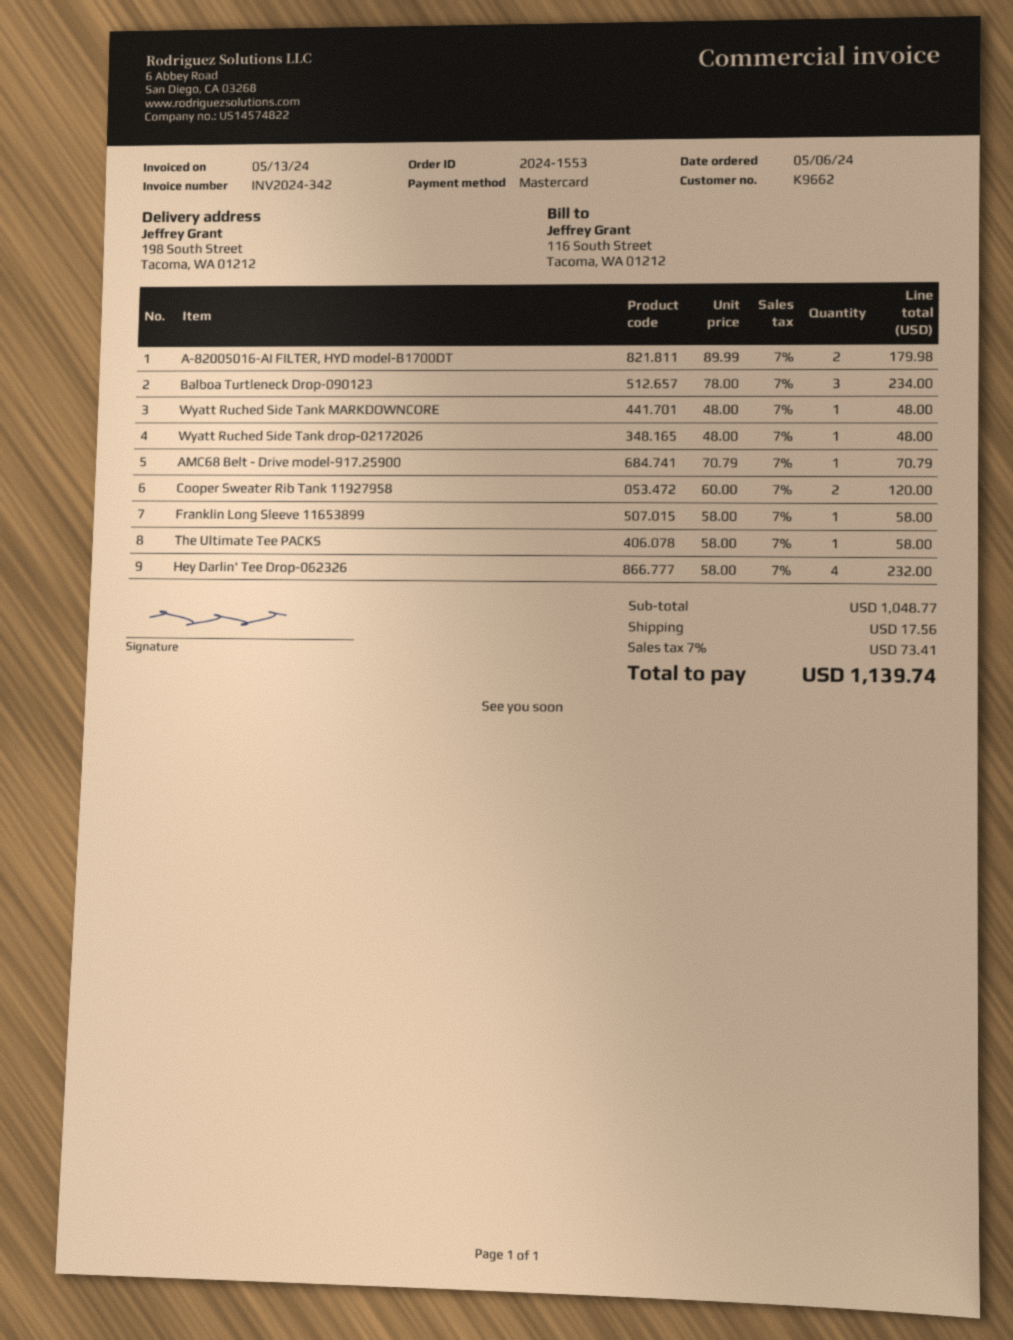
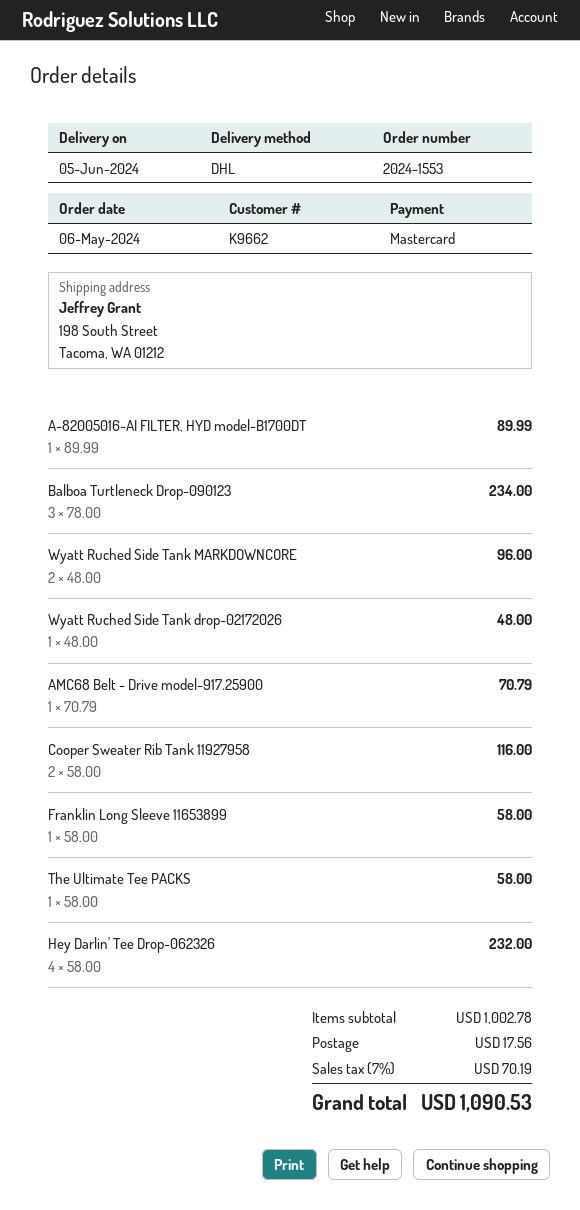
A-82005016-AI FILTER, HYD model-B1700DT: 2 x 89.99 = 179.98 -> 1 x 89.99 = 89.99
Wyatt Ruched Side Tank MARKDOWNCORE: 1 x 48.00 = 48.00 -> 2 x 48.00 = 96.00
Cooper Sweater Rib Tank 11927958: 2 x 60.00 = 120.00 -> 2 x 58.00 = 116.00
subtotal: 1048.77 -> 1002.78
tax: 7% = 73.41 -> 7% = 70.19
total: 1139.74 -> 1090.53

